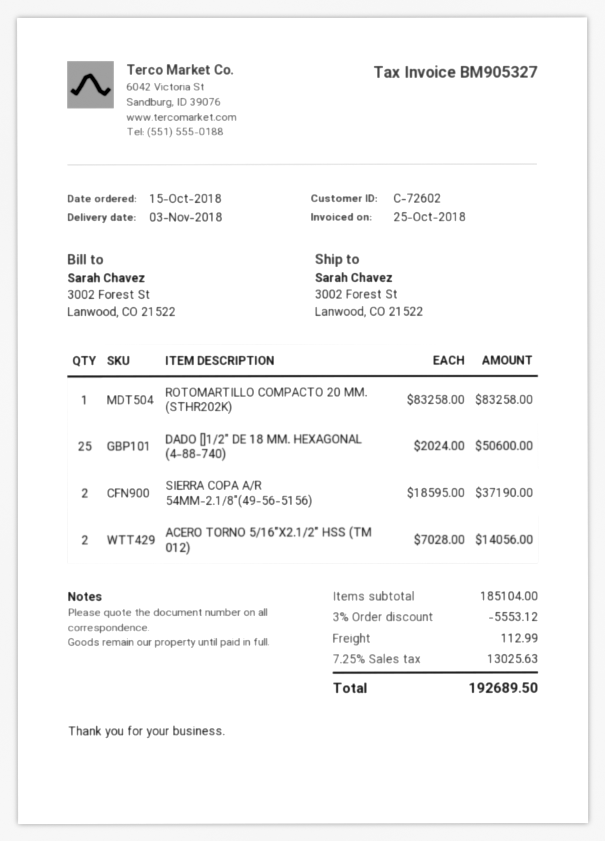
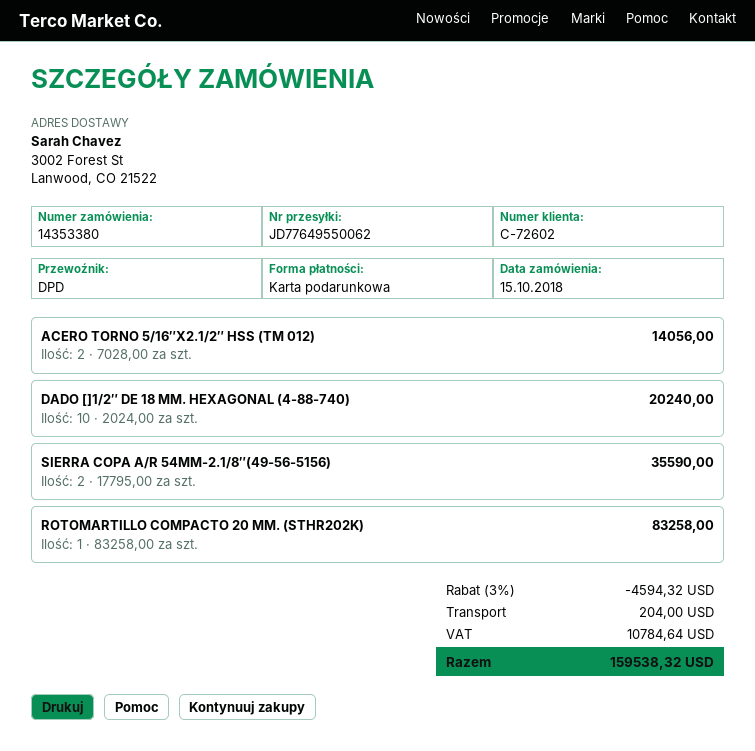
DADO []1/2″ DE 18 MM. HEXAGONAL (4-88-740): 25 x 2024.00 = 50600.00 -> 10 x 2024.00 = 20240.00
SIERRA COPA A/R 54MM-2.1/8″(49-56-5156): 2 x 18595.00 = 37190.00 -> 2 x 17795.00 = 35590.00
discount: 3% = 5553.12 -> 3% = 4594.32
shipping: 112.99 -> 204.00
tax: 13025.63 -> 10784.64
total: 192689.50 -> 159538.32

